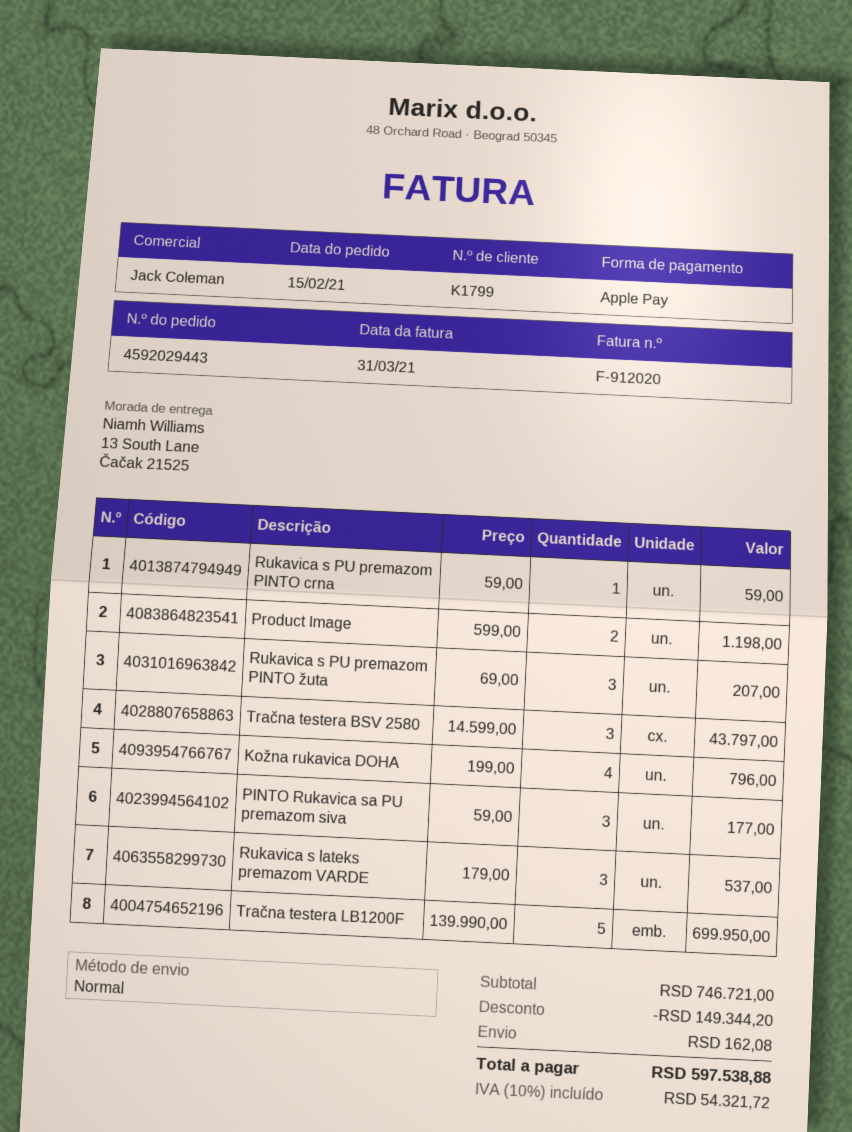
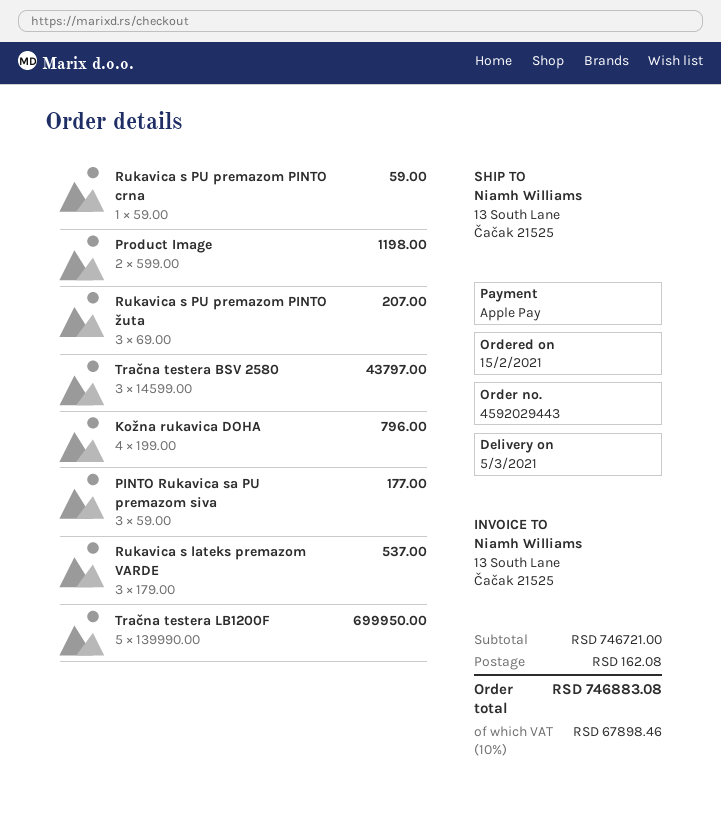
discount: 149344.20 -> none
tax: 10% = 54321.72 -> 10% = 67898.46
total: 597538.88 -> 746883.08

